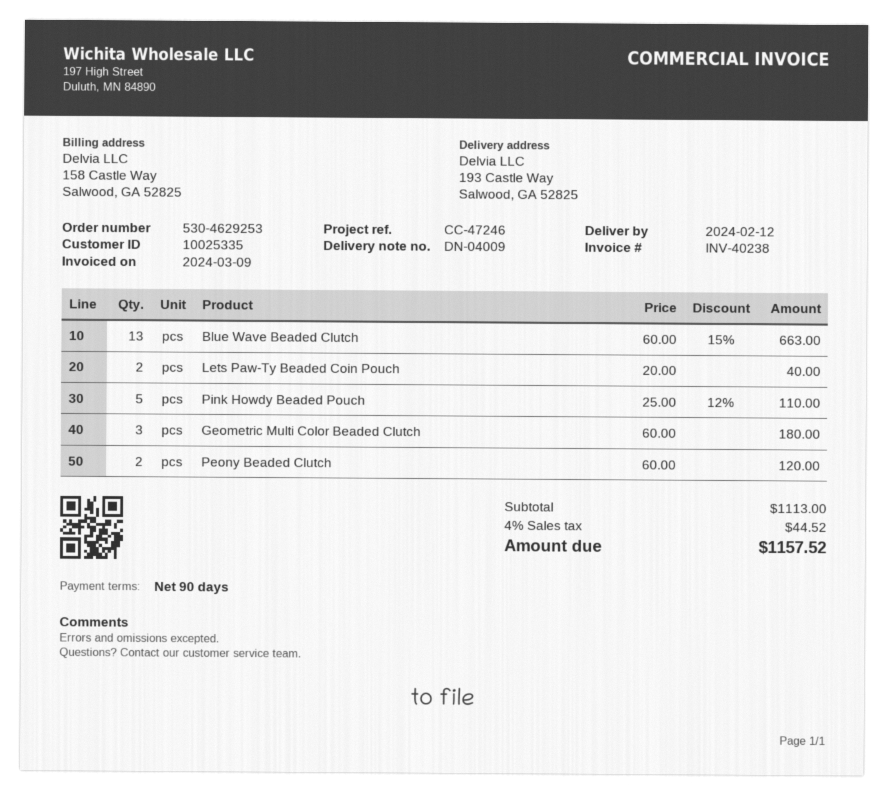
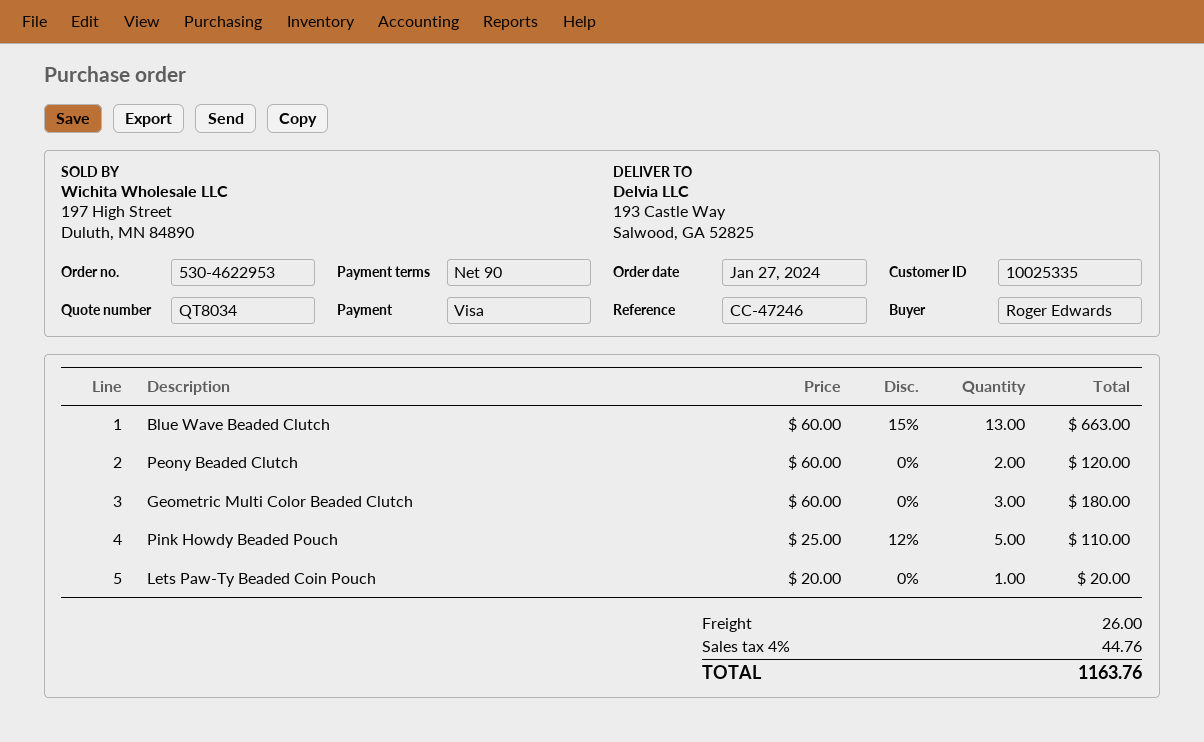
order number: 530-4629253 -> 530-4622953
Lets Paw-Ty Beaded Coin Pouch: 2 x 20.00 = 40.00 -> 1 x 20.00 = 20.00
shipping: none -> 26.00
tax: 4% = 44.52 -> 4% = 44.76
total: 1157.52 -> 1163.76

